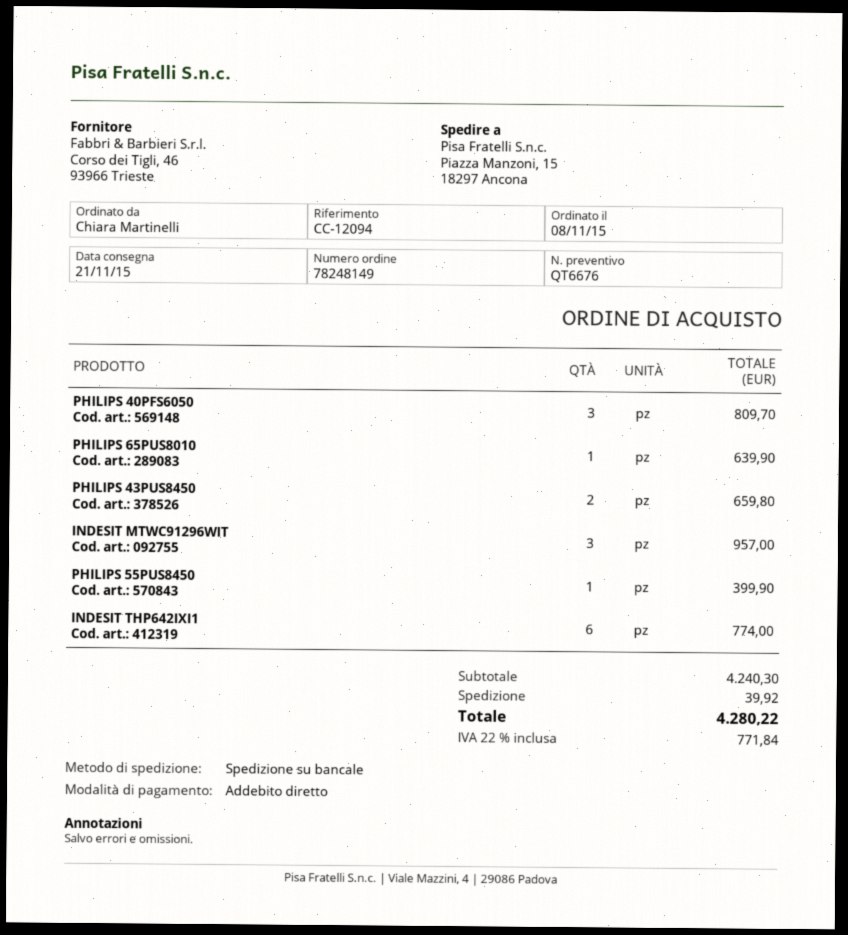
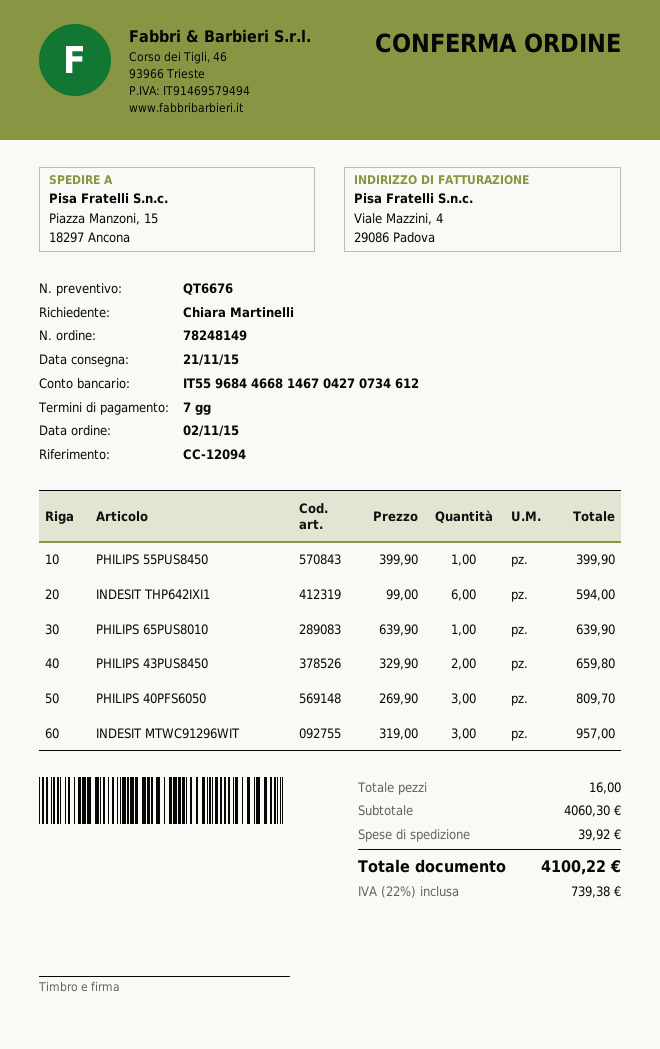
order date: 2015-11-08 -> 2015-11-02
INDESIT THP642IXI1: 6 for 774.00 -> 6 for 594.00
subtotal: 4240.30 -> 4060.30
tax: 22% = 771.84 -> 22% = 739.38
total: 4280.22 -> 4100.22

